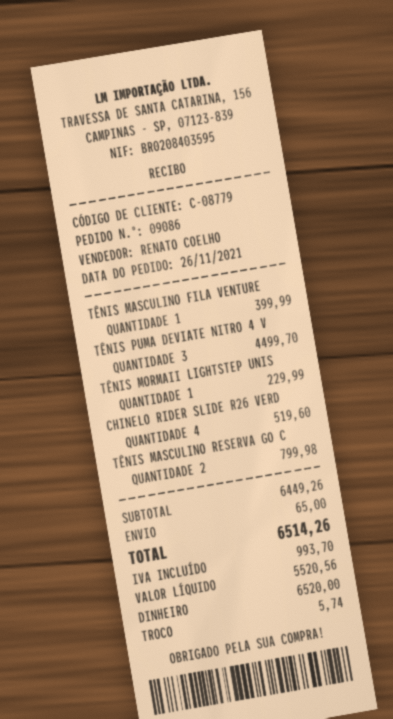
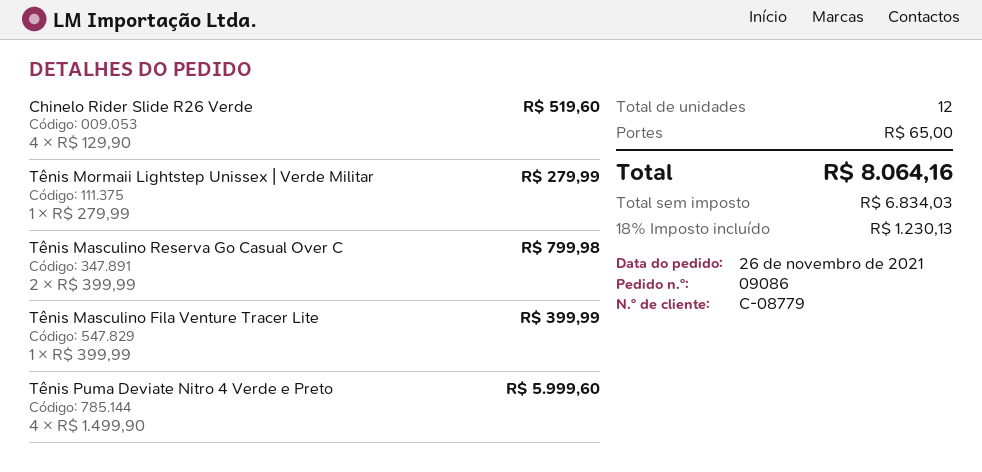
TÊNIS PUMA DEVIATE NITRO 4 V: 3 for 4499.70 -> 4 for 5999.60
TÊNIS MORMAII LIGHTSTEP UNIS: 1 for 229.99 -> 1 for 279.99
net: 5520.56 -> 6834.03
tax: 993.70 -> 1230.13
total: 6514.26 -> 8064.16

